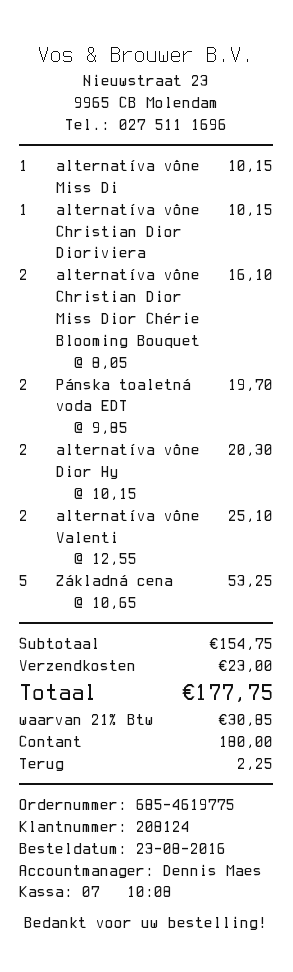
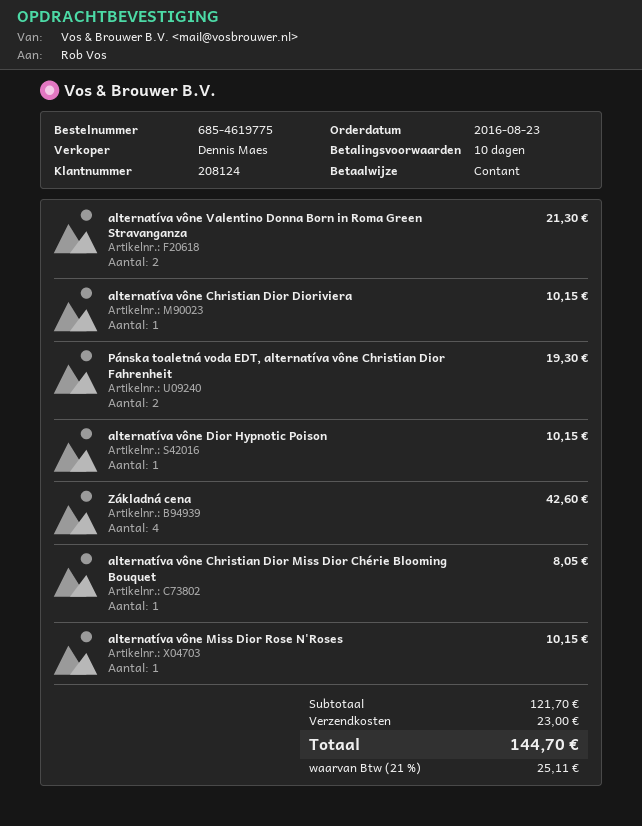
alternatíva vône Christian Dior Miss Dior Chérie Blooming Bouquet: 2 for 16.10 -> 1 for 8.05
Pánska toaletná voda EDT: 2 for 19.70 -> 2 for 19.30
alternatíva vône Dior Hy: 2 for 20.30 -> 1 for 10.15
alternatíva vône Valenti: 2 for 25.10 -> 2 for 21.30
Základná cena: 5 for 53.25 -> 4 for 42.60
subtotal: 154.75 -> 121.70
tax: 21% = 30.85 -> 21% = 25.11
total: 177.75 -> 144.70

